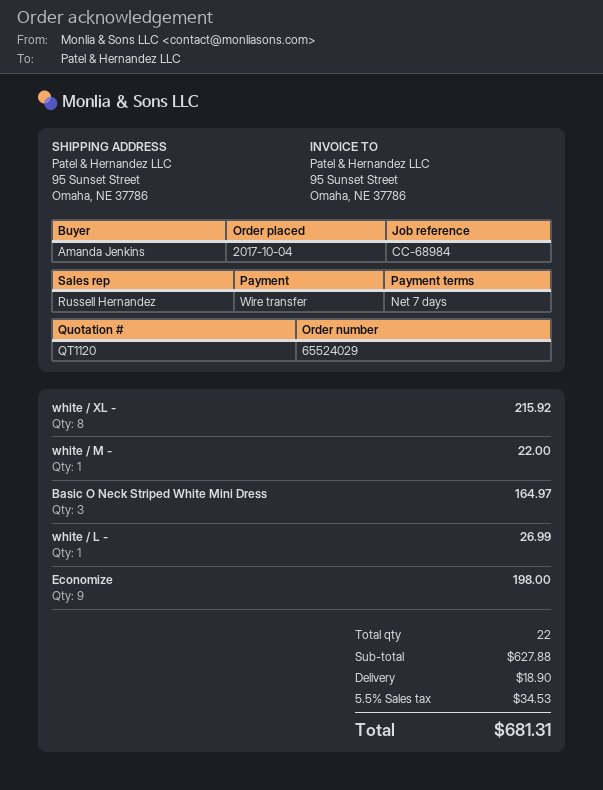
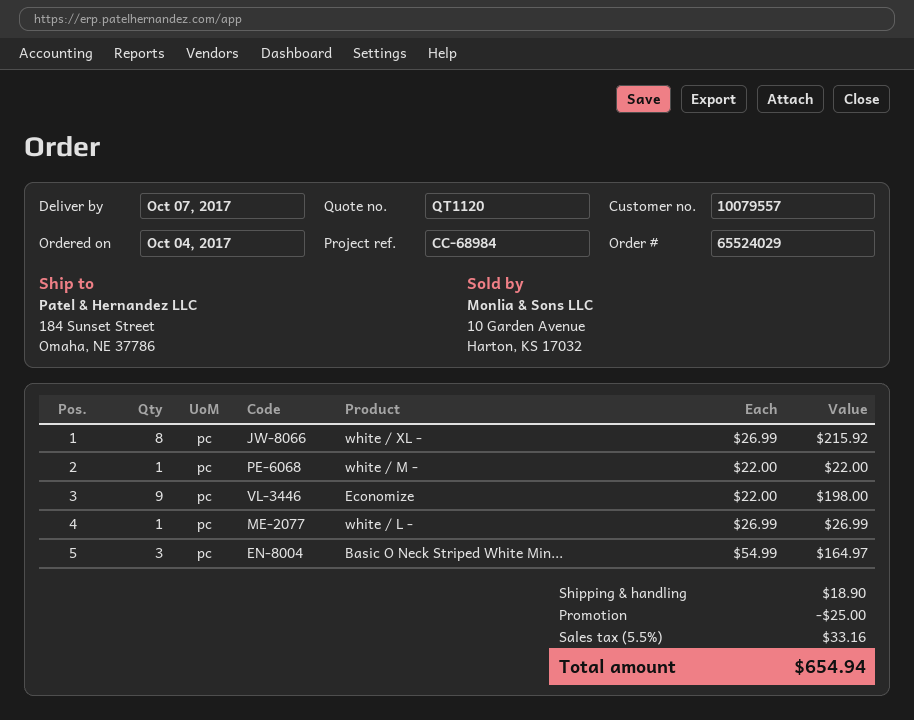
ship to: 95 Sunset Street, Omaha, NE 37786 -> 184 Sunset Street, Omaha, NE 37786
discount: none -> 25.00
tax: 5.5% = 34.53 -> 5.5% = 33.16
total: 681.31 -> 654.94

